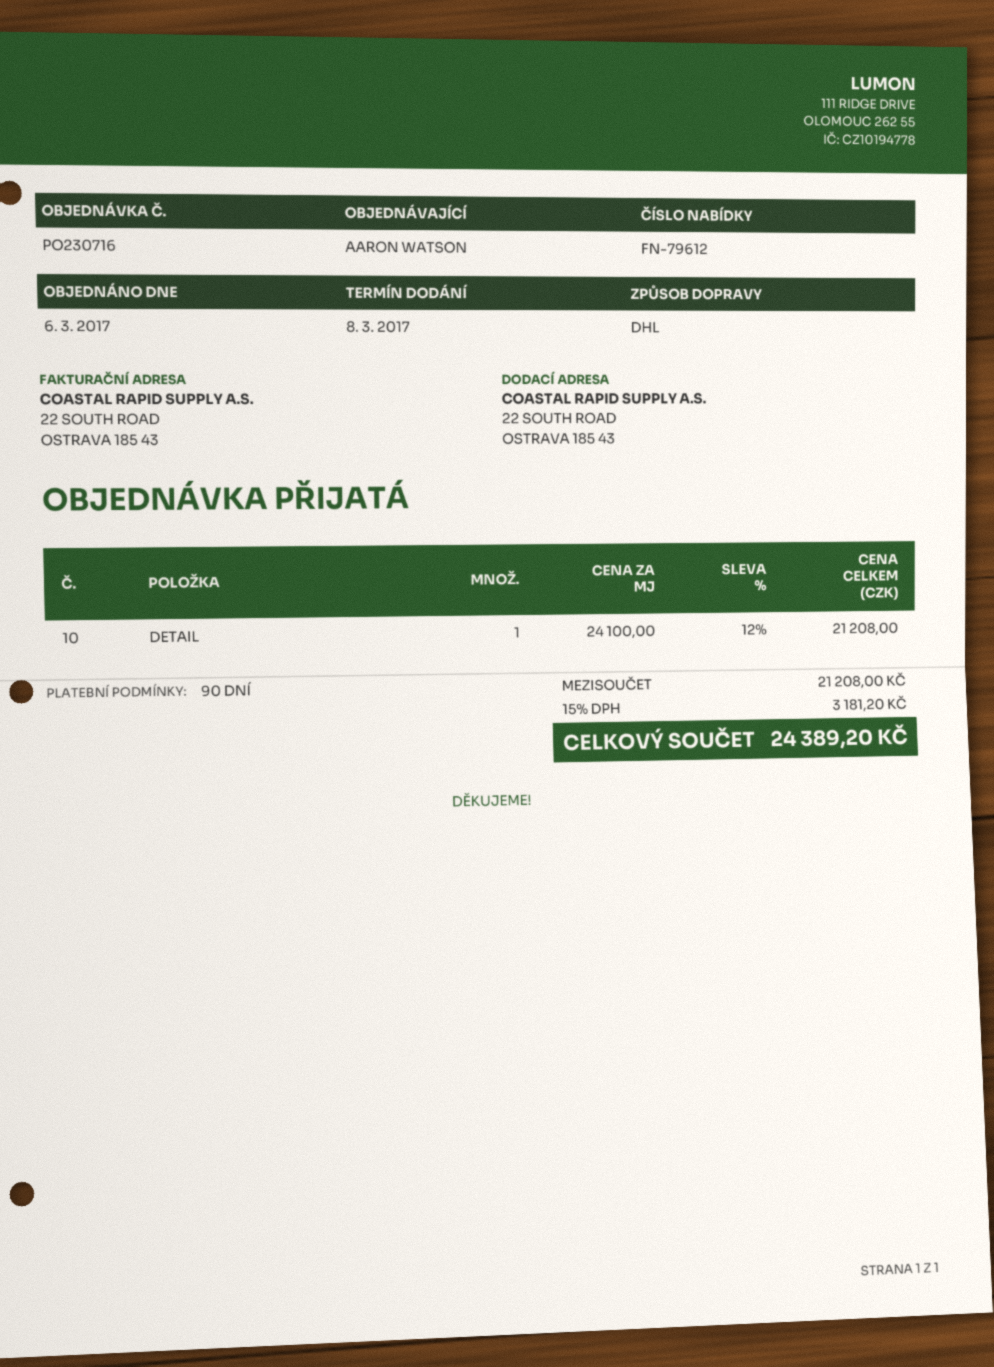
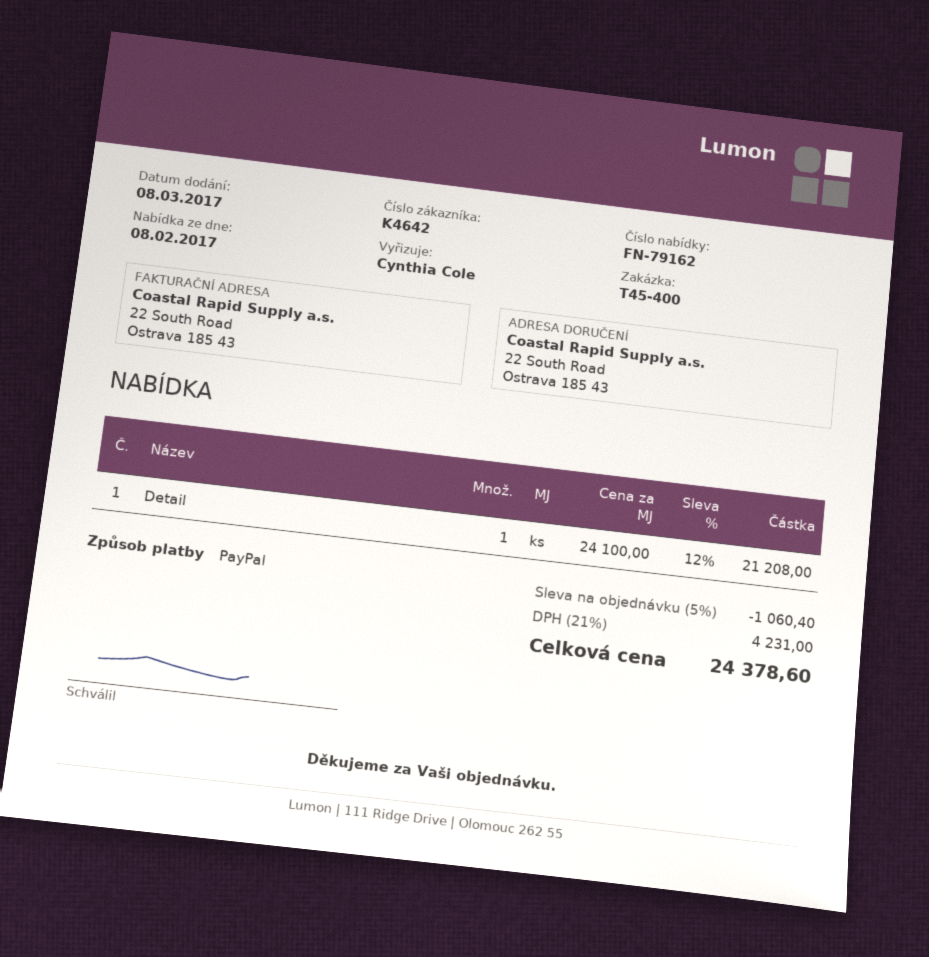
quote number: FN-79612 -> FN-79162
discount: none -> 5% = 1060.40
tax: 15% = 3181.20 -> 21% = 4231.00
total: 24389.20 -> 24378.60

